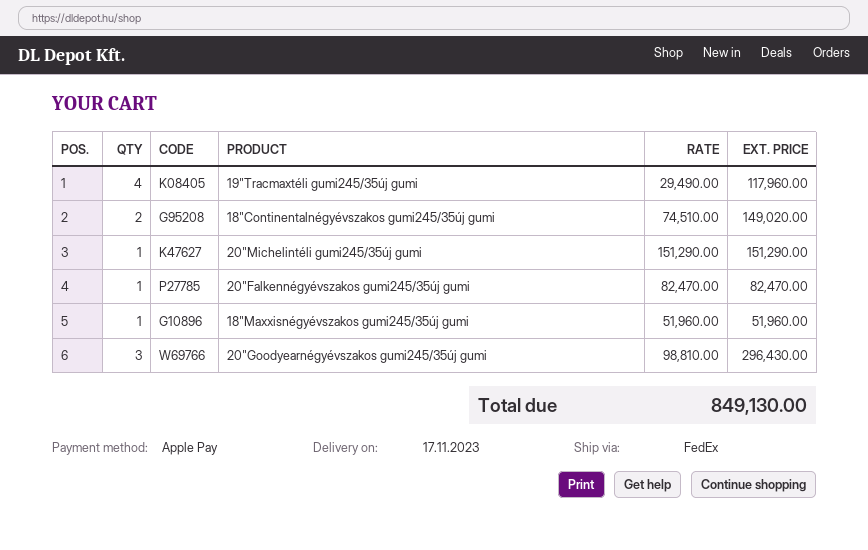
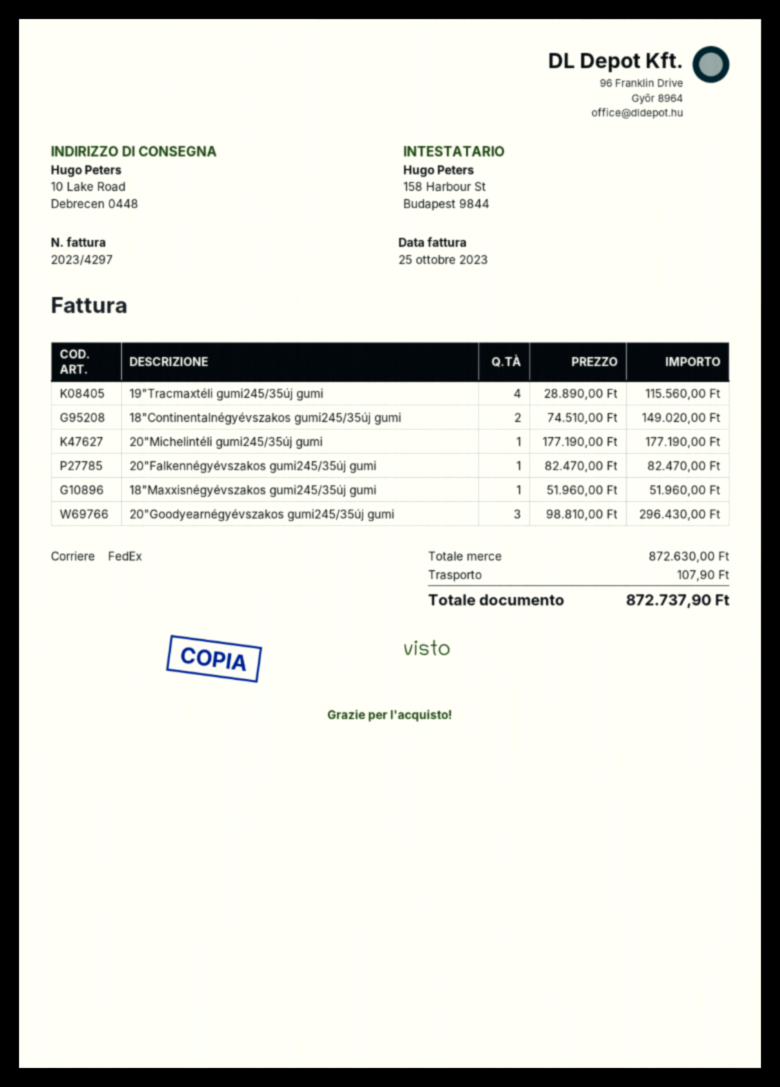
19"Tracmaxtéli gumi245/35új gumi: 4 x 29490.00 = 117960.00 -> 4 x 28890.00 = 115560.00
20"Michelintéli gumi245/35új gumi: 1 x 151290.00 = 151290.00 -> 1 x 177190.00 = 177190.00
shipping: none -> 107.90
total: 849130.00 -> 872737.90

